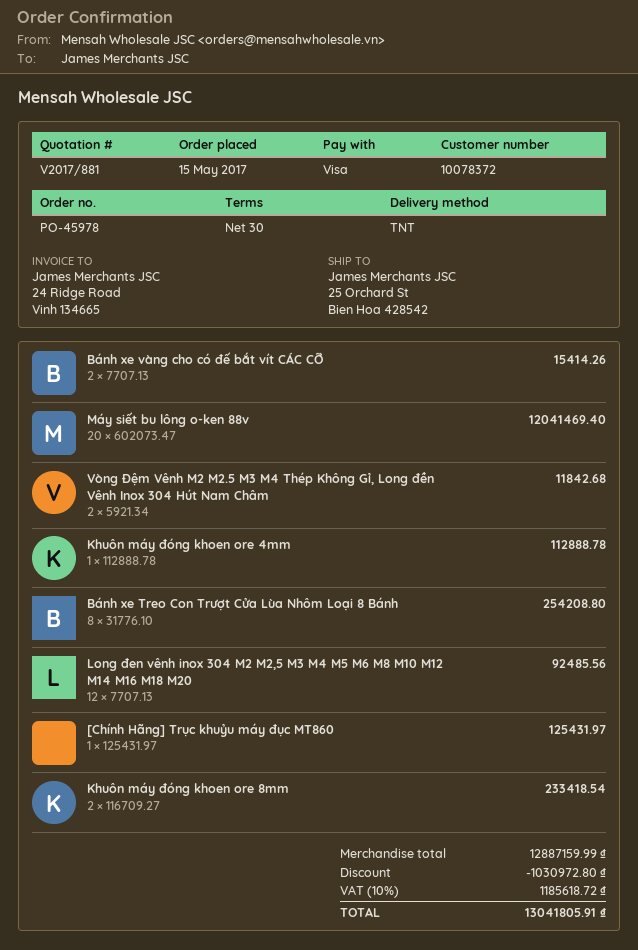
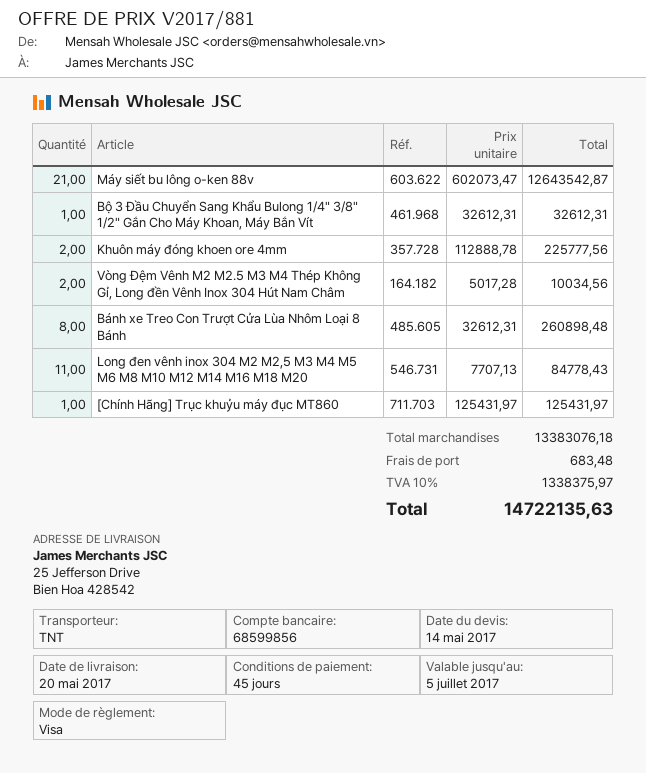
payment terms: 30 days -> 45 days
ship to: 25 Orchard St, Bien Hoa 428542 -> 25 Jefferson Drive, Bien Hoa 428542
Bánh xe vàng cho có đế bắt vít CÁC CỠ: 2 x 7707.13 = 15414.26 -> none
Máy siết bu lông o-ken 88v: 20 x 602073.47 = 12041469.40 -> 21 x 602073.47 = 12643542.87
Vòng Đệm Vênh M2 M2.5 M3 M4 Thép Không Gỉ, Long đền Vênh Inox 304 Hút Nam Châm: 2 x 5921.34 = 11842.68 -> 2 x 5017.28 = 10034.56
Khuôn máy đóng khoen ore 4mm: 1 x 112888.78 = 112888.78 -> 2 x 112888.78 = 225777.56
Bánh xe Treo Con Trượt Cửa Lùa Nhôm Loại 8 Bánh: 8 x 31776.10 = 254208.80 -> 8 x 32612.31 = 260898.48
Long đen vênh inox 304 M2 M2,5 M3 M4 M5 M6 M8 M10 M12 M14 M16 M18 M20: 12 x 7707.13 = 92485.56 -> 11 x 7707.13 = 84778.43
Khuôn máy đóng khoen ore 8mm: 2 x 116709.27 = 233418.54 -> none
Bộ 3 Đầu Chuyển Sang Khẩu Bulong 1/4" 3/8" 1/2" Gắn Cho Máy Khoan, Máy Bắn Vít: none -> 1 x 32612.31 = 32612.31
subtotal: 12887159.99 -> 13383076.18
discount: 1030972.80 -> none
shipping: none -> 683.48
tax: 10% = 1185618.72 -> 10% = 1338375.97
total: 13041805.91 -> 14722135.63

